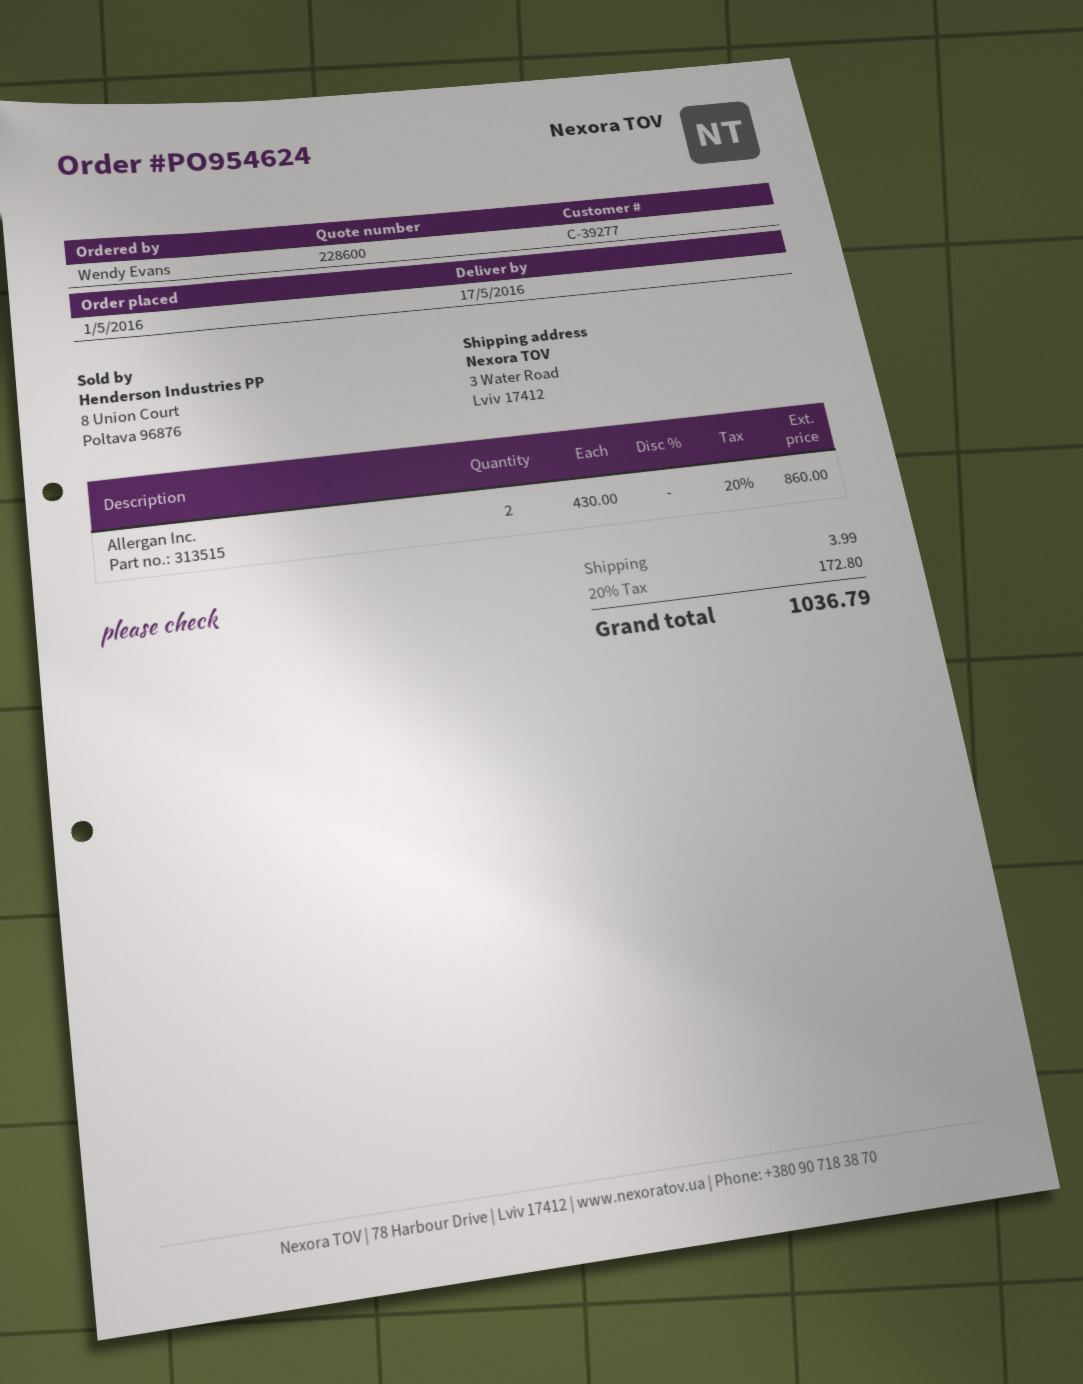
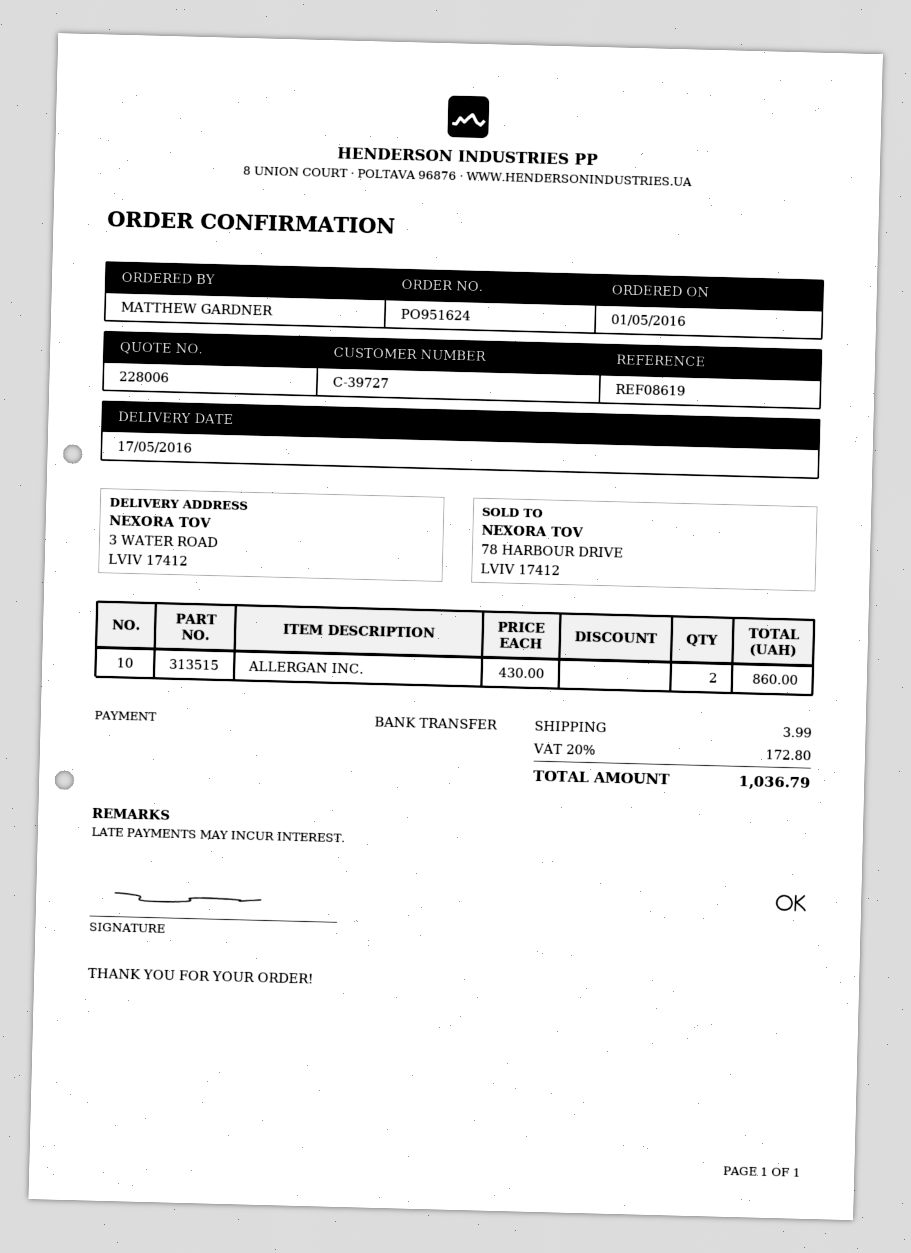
quote number: 228600 -> 228006
order number: PO954624 -> PO951624
customer number: C-39277 -> C-39727
ordered by: Wendy Evans -> MATTHEW GARDNER

